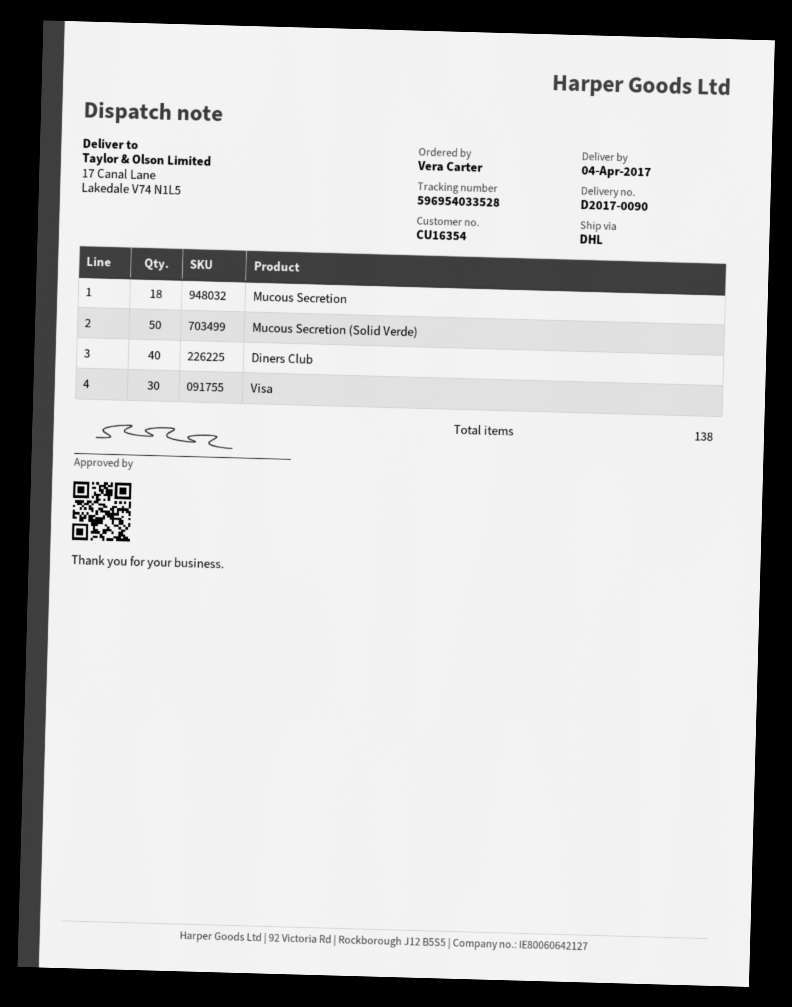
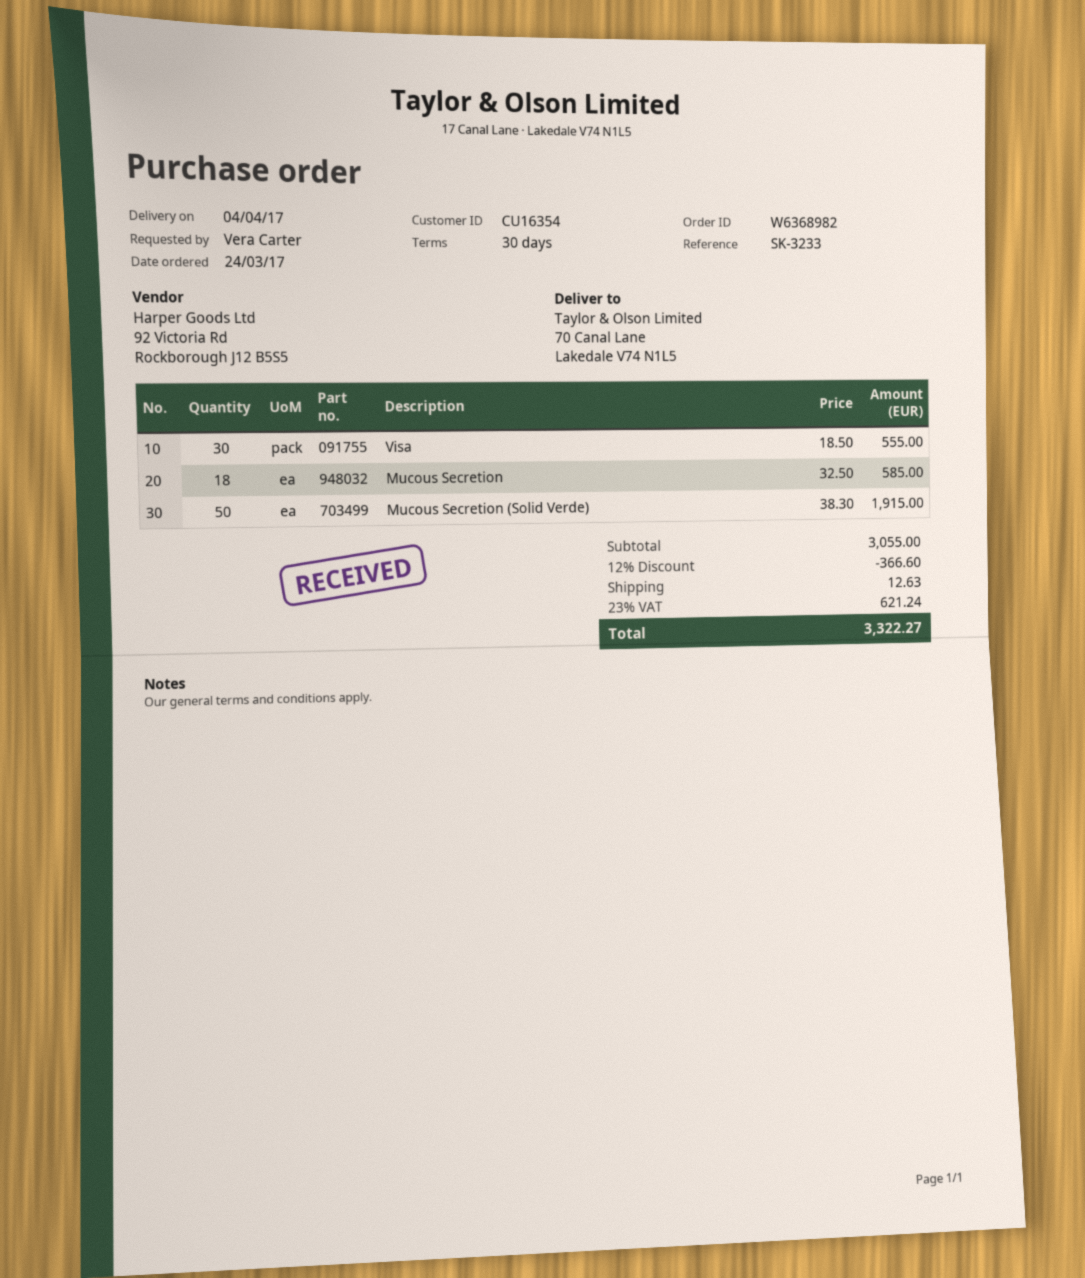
ship to: 17 Canal Lane, Lakedale V74 N1L5 -> 70 Canal Lane, Lakedale V74 N1L5
Diners Club: 40 -> none

